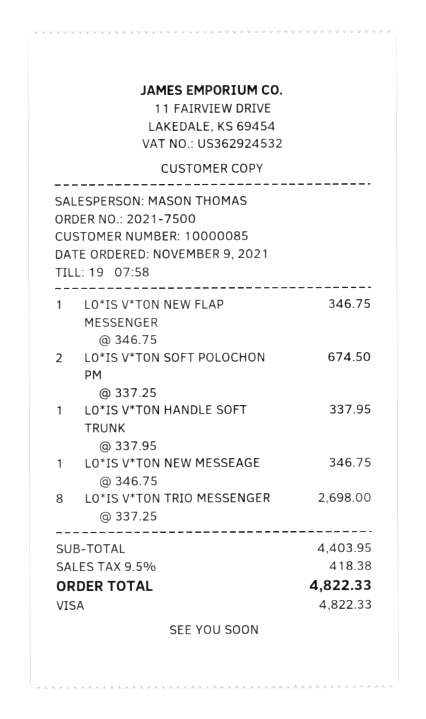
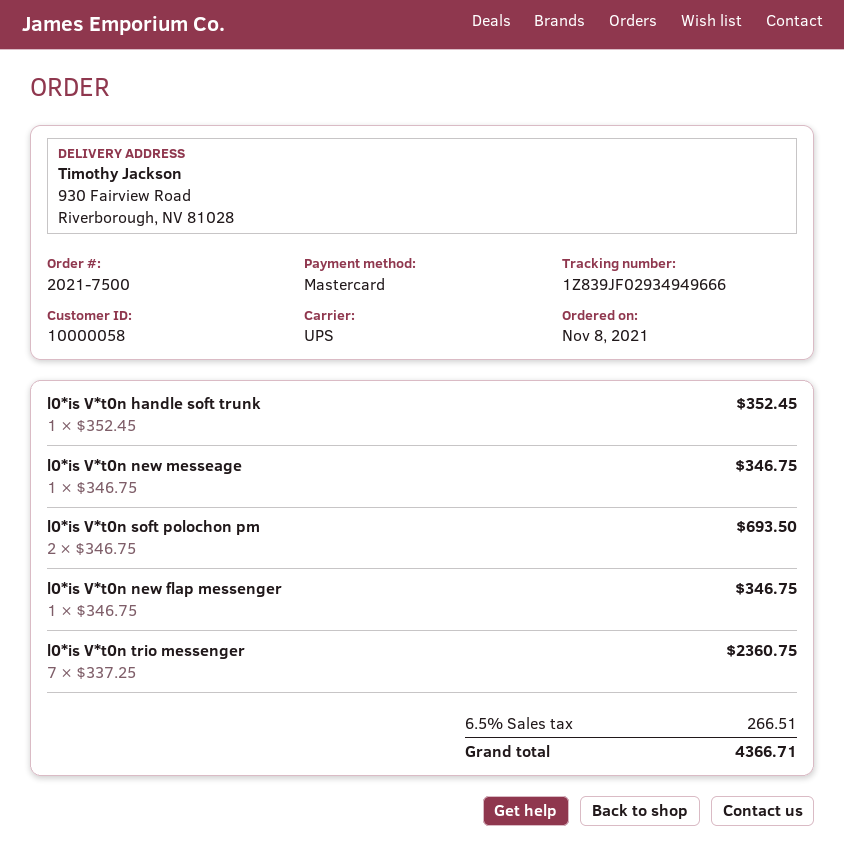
order date: 2021-11-09 -> 2021-11-08
customer number: 10000085 -> 10000058
payment method: Visa -> Mastercard
L0*IS V*T0N SOFT POLOCHON PM: 2 x 337.25 = 674.50 -> 2 x 346.75 = 693.50
L0*IS V*T0N HANDLE SOFT TRUNK: 1 x 337.95 = 337.95 -> 1 x 352.45 = 352.45
L0*IS V*T0N TRIO MESSENGER: 8 x 337.25 = 2698.00 -> 7 x 337.25 = 2360.75
tax: 9.5% = 418.38 -> 6.5% = 266.51
total: 4822.33 -> 4366.71

